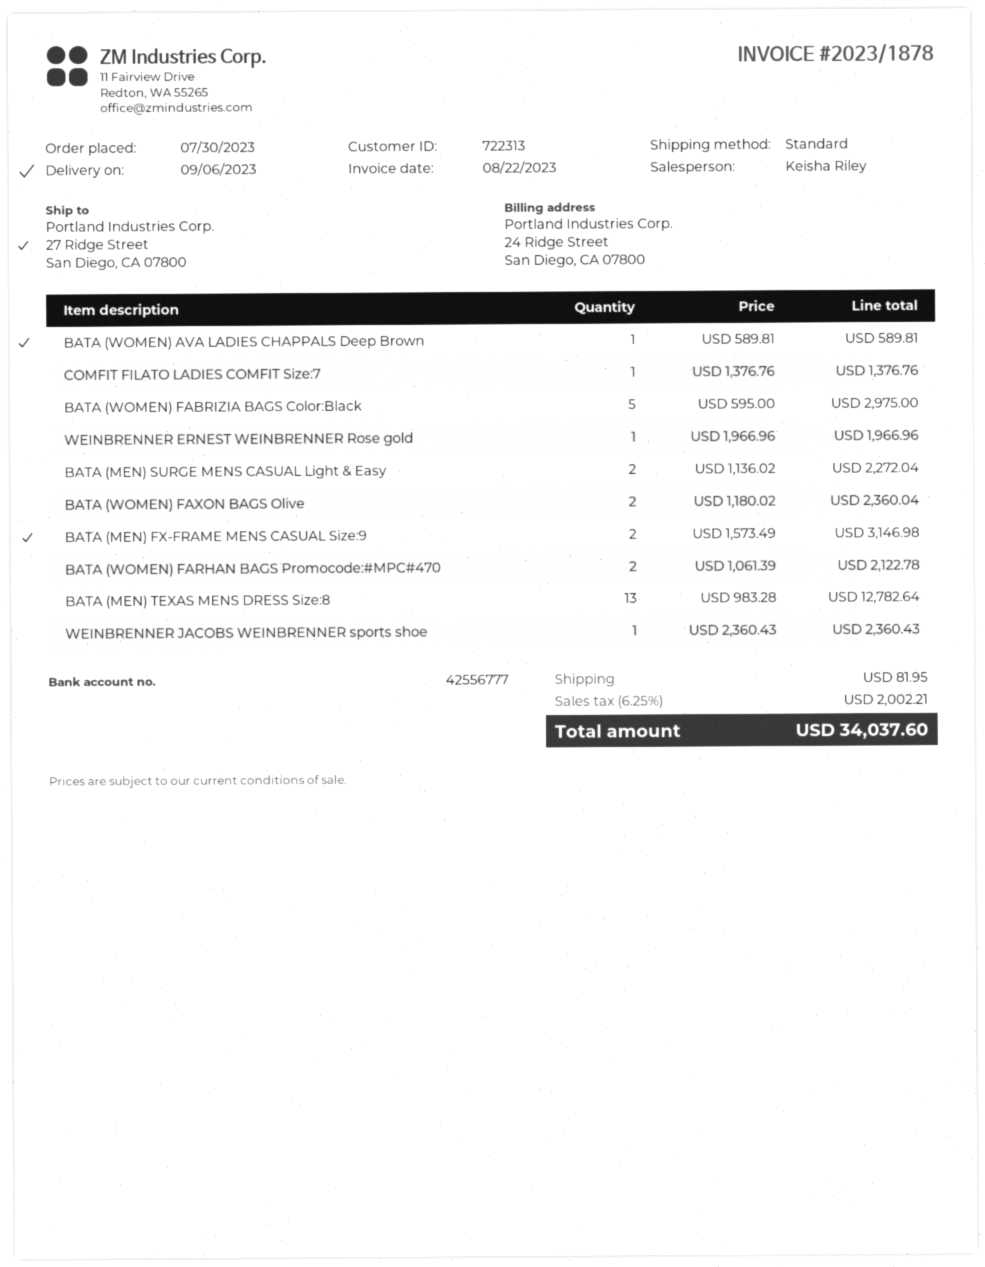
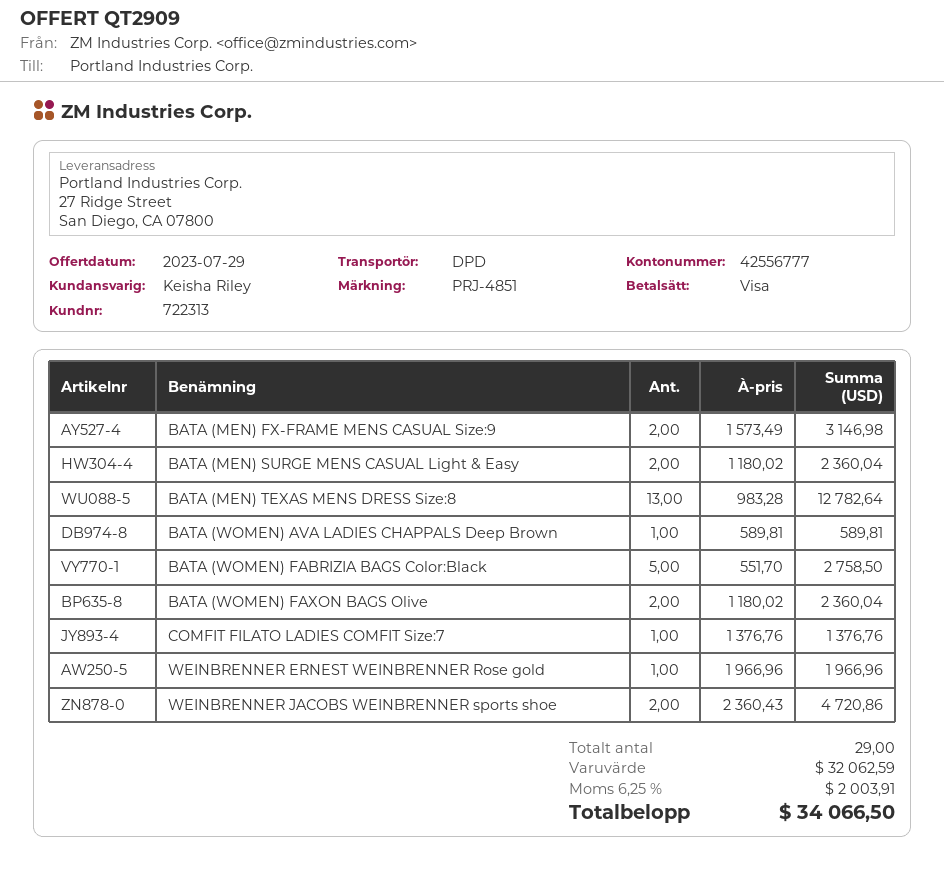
shipping method: standard -> DPD
BATA (WOMEN) FABRIZIA BAGS Color:Black: 5 x 595.00 = 2975.00 -> 5 x 551.70 = 2758.50
BATA (MEN) SURGE MENS CASUAL Light & Easy: 2 x 1136.02 = 2272.04 -> 2 x 1180.02 = 2360.04
BATA (WOMEN) FARHAN BAGS Promocode:#MPC#470: 2 x 1061.39 = 2122.78 -> none
WEINBRENNER JACOBS WEINBRENNER sports shoe: 1 x 2360.43 = 2360.43 -> 2 x 2360.43 = 4720.86
shipping: 81.95 -> none
tax: 6.25% = 2002.21 -> 6.25% = 2003.91
total: 34037.60 -> 34066.50

